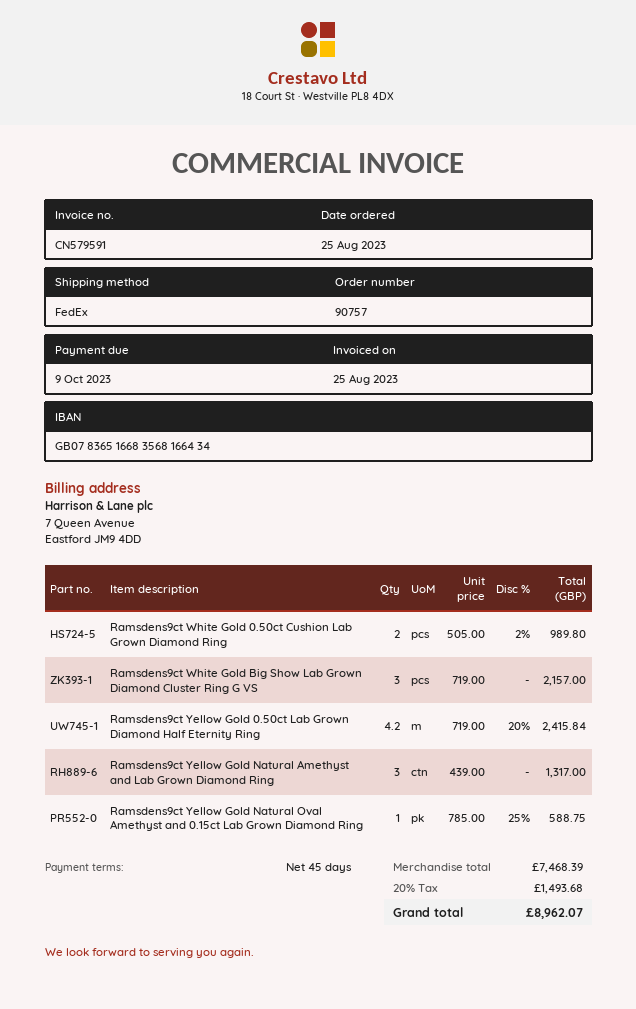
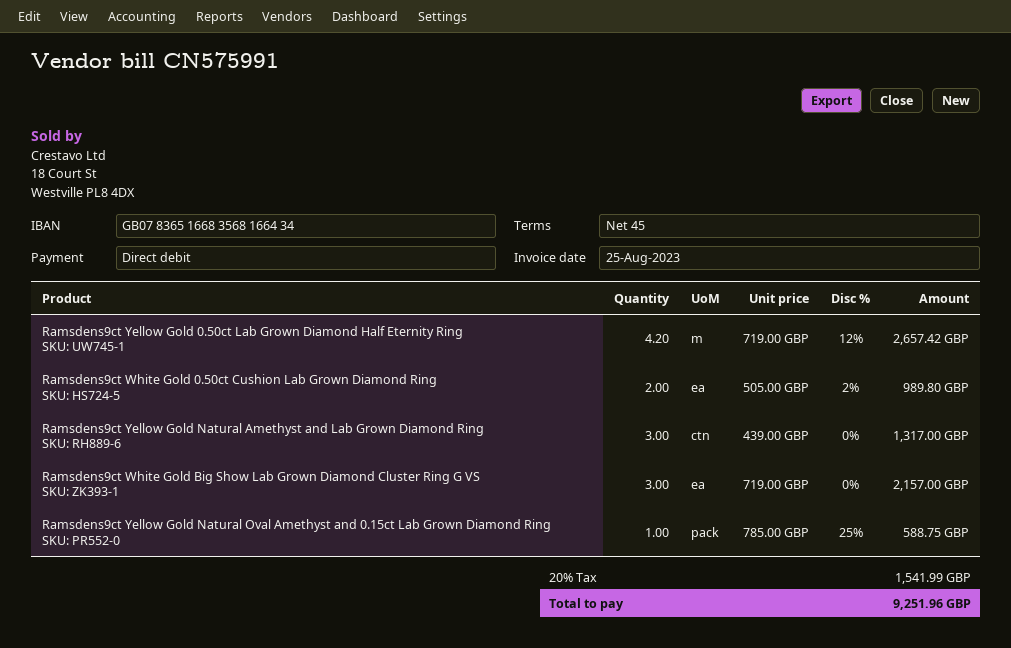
invoice number: CN579591 -> CN575991
Ramsdens9ct Yellow Gold 0.50ct Lab Grown Diamond Half Eternity Ring: 4.2 x 719.00 - 20% = 2415.84 -> 4.2 x 719.00 - 12% = 2657.42
tax: 20% = 1493.68 -> 20% = 1541.99
total: 8962.07 -> 9251.96

